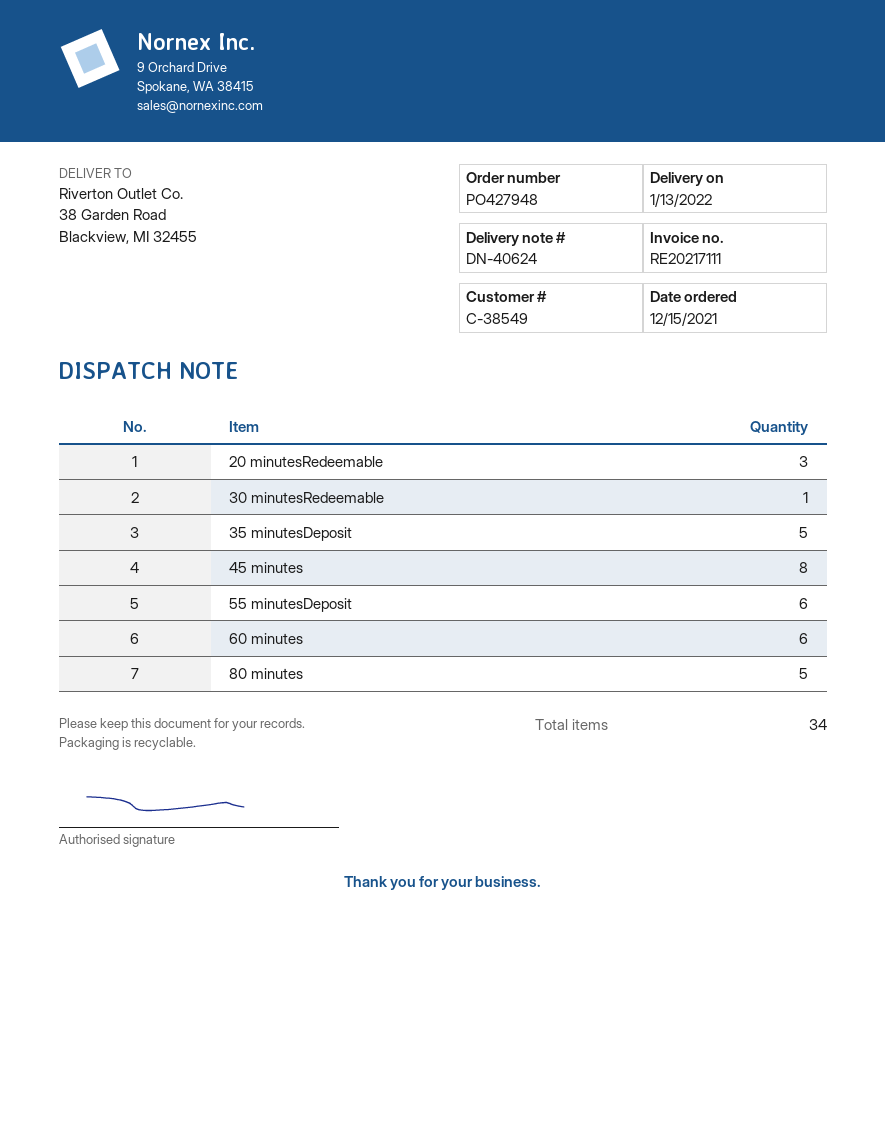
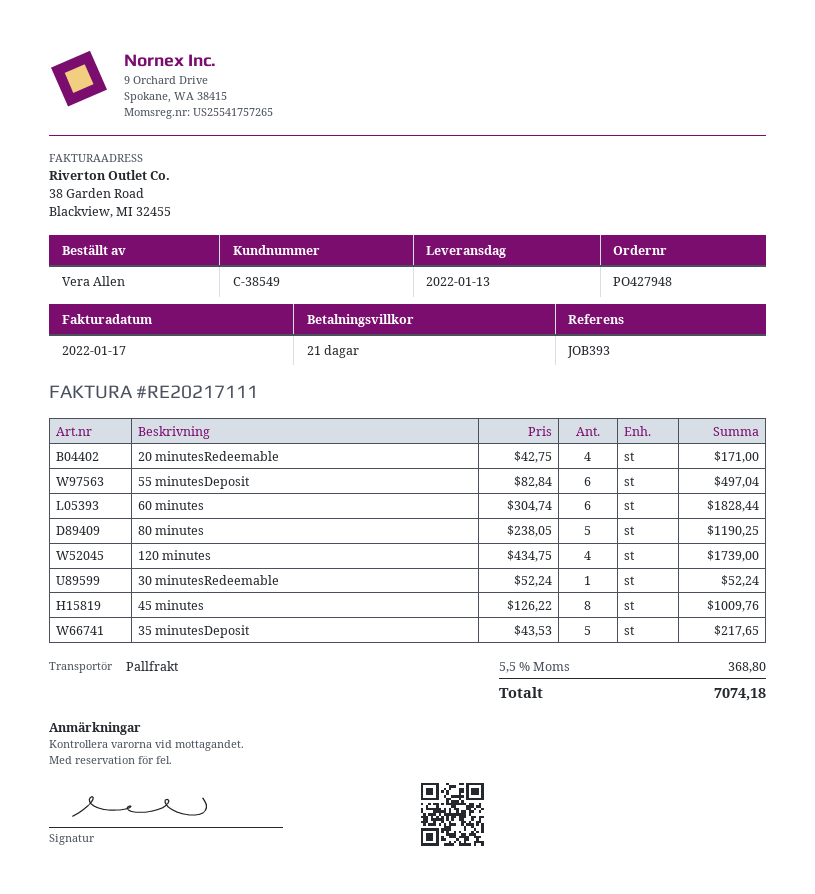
20 minutesRedeemable: 3 -> 4
120 minutes: none -> 4

